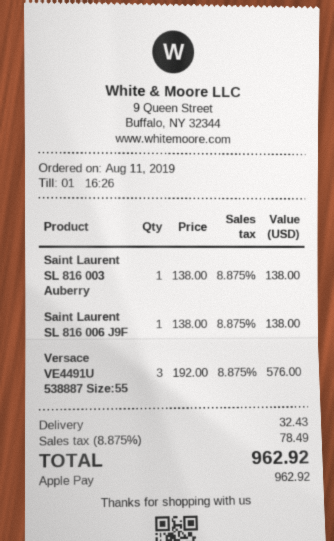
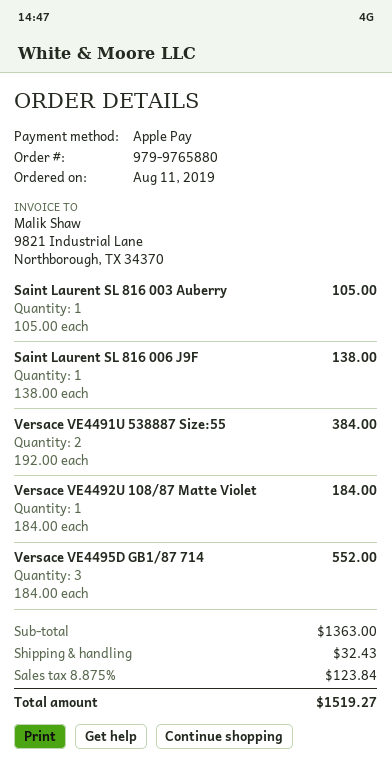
Saint Laurent SL 816 003 Auberry: 1 x 138.00 = 138.00 -> 1 x 105.00 = 105.00
Versace VE4491U 538887 Size:55: 3 x 192.00 = 576.00 -> 2 x 192.00 = 384.00
Versace VE4492U 108/87 Matte Violet: none -> 1 x 184.00 = 184.00
Versace VE4495D GB1/87 714: none -> 3 x 184.00 = 552.00
tax: 8.875% = 78.49 -> 8.875% = 123.84
total: 962.92 -> 1519.27

